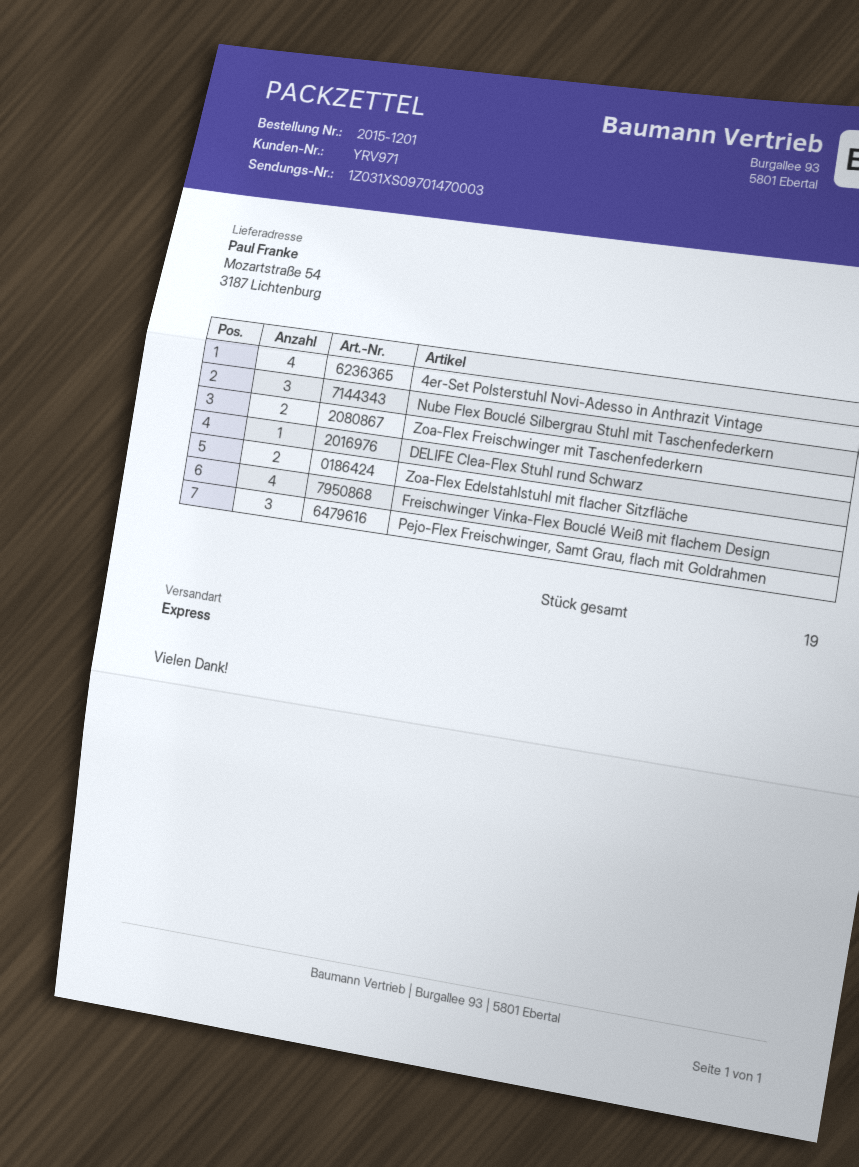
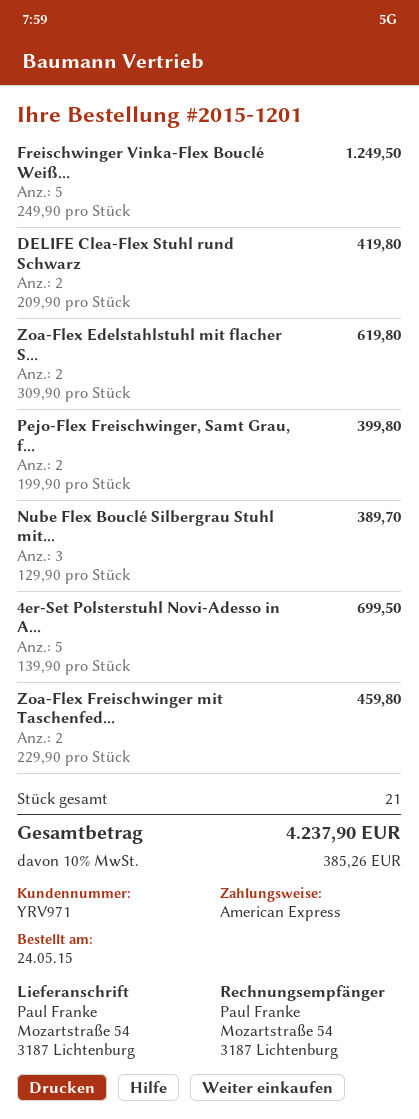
4er-Set Polsterstuhl Novi-Adesso in Anthrazit Vintage: 4 -> 5
DELIFE Clea-Flex Stuhl rund Schwarz: 1 -> 2
Freischwinger Vinka-Flex Bouclé Weiß mit flachem Design: 4 -> 5
Pejo-Flex Freischwinger, Samt Grau, flach mit Goldrahmen: 3 -> 2
total quantity: 19 -> 21

